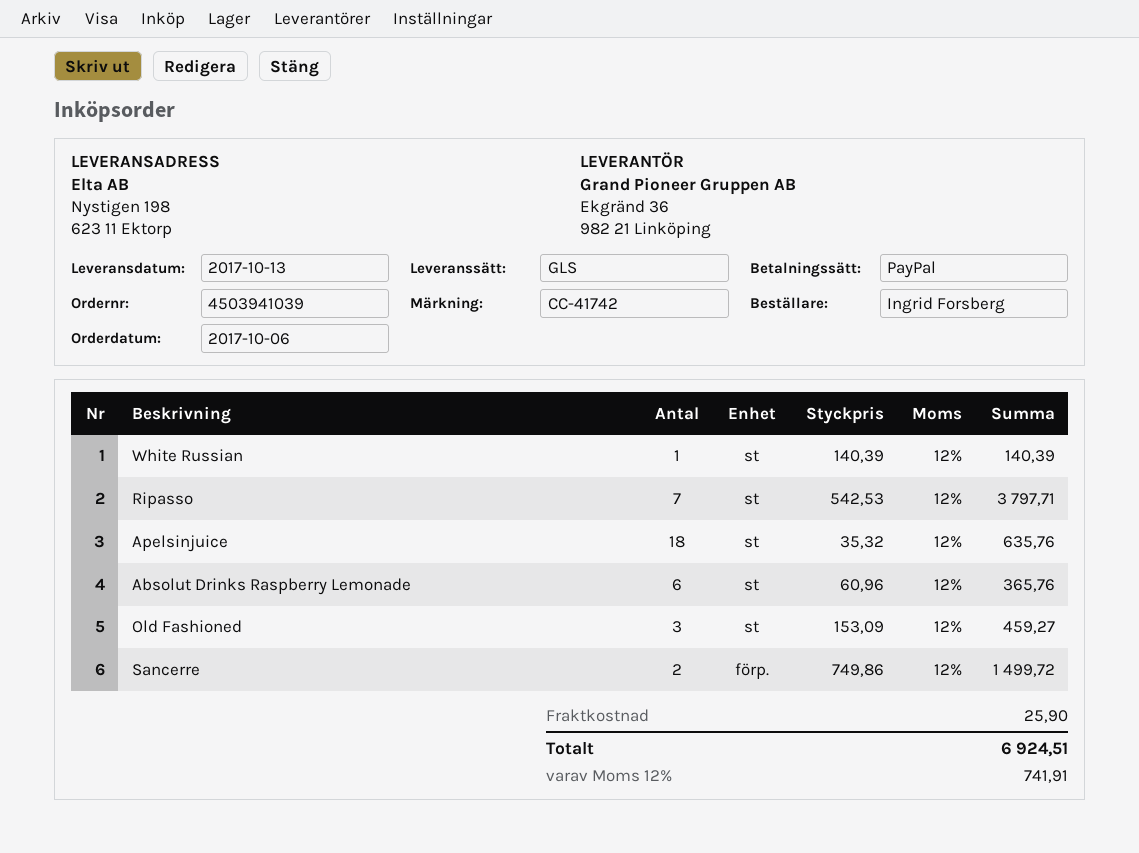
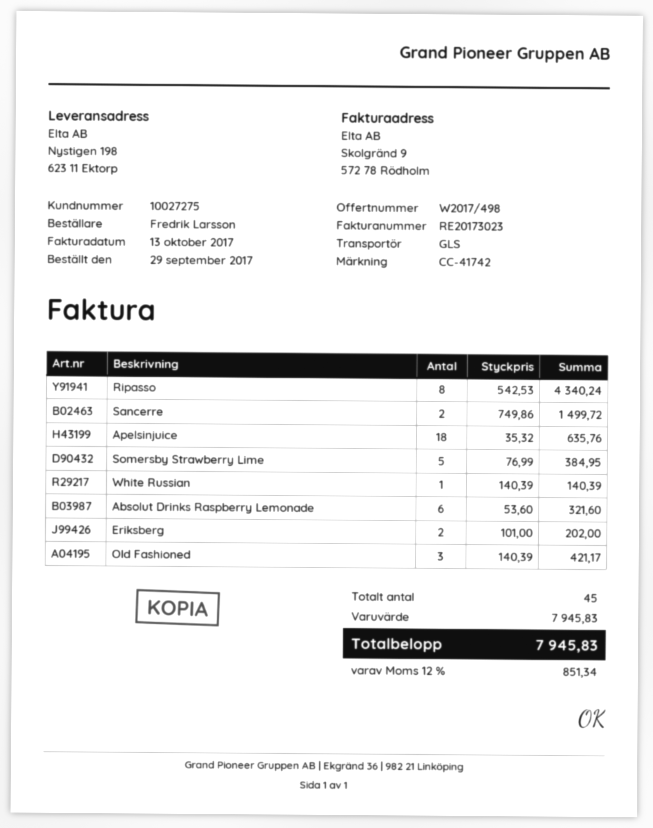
order date: 2017-10-06 -> 2017-09-29
ordered by: Ingrid Forsberg -> Fredrik Larsson
Ripasso: 7 x 542.53 = 3797.71 -> 8 x 542.53 = 4340.24
Absolut Drinks Raspberry Lemonade: 6 x 60.96 = 365.76 -> 6 x 53.60 = 321.60
Old Fashioned: 3 x 153.09 = 459.27 -> 3 x 140.39 = 421.17
Somersby Strawberry Lime: none -> 5 x 76.99 = 384.95
Eriksberg: none -> 2 x 101.00 = 202.00
shipping: 25.90 -> none
tax: 12% = 741.91 -> 12% = 851.34
total: 6924.51 -> 7945.83

